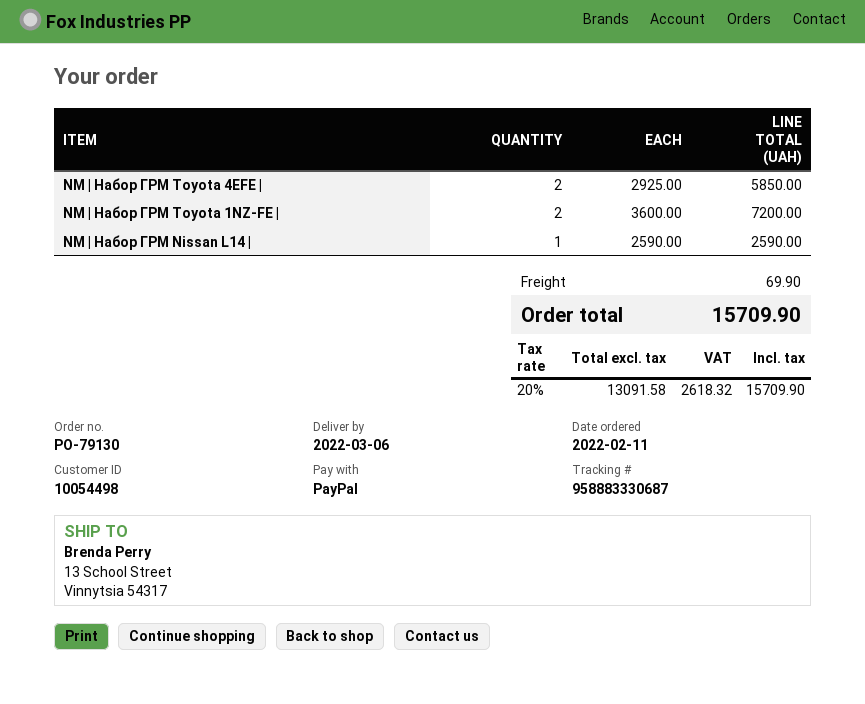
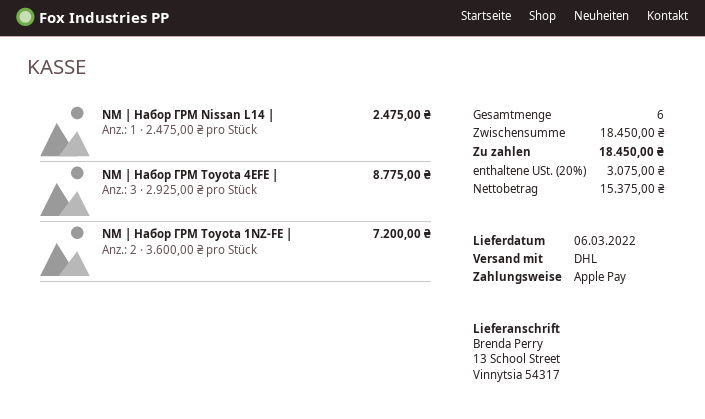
payment method: PayPal -> Apple Pay
NM | Набор ГРМ Toyota 4EFE |: 2 x 2925.00 = 5850.00 -> 3 x 2925.00 = 8775.00
NM | Набор ГРМ Nissan L14 |: 1 x 2590.00 = 2590.00 -> 1 x 2475.00 = 2475.00
shipping: 69.90 -> none
net: 13091.58 -> 15375.00
tax: 20% = 2618.32 -> 20% = 3075.00
total: 15709.90 -> 18450.00

